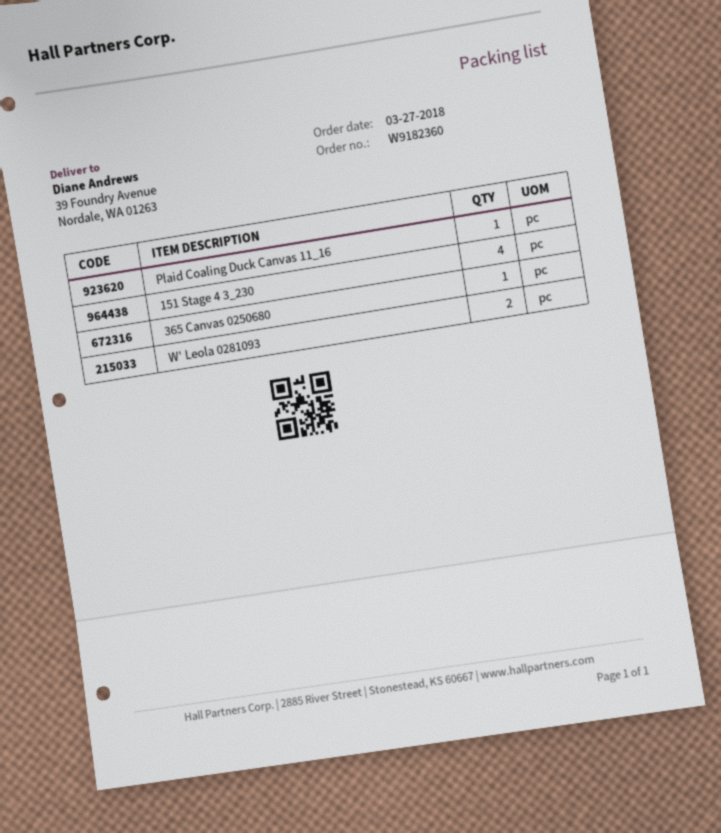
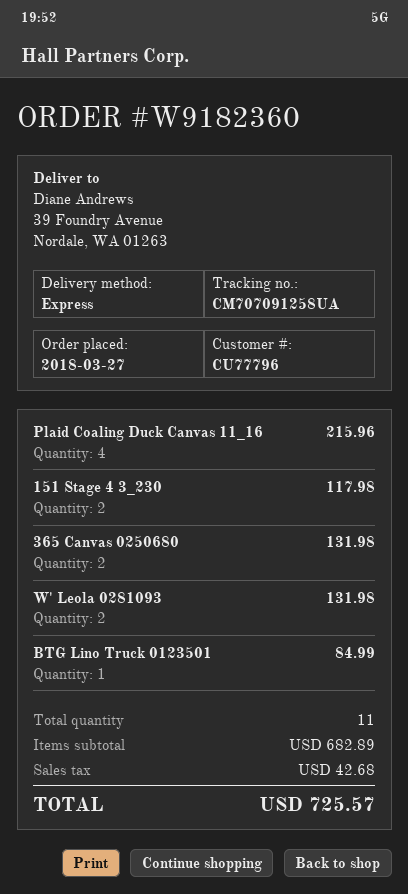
Plaid Coaling Duck Canvas 11_16: 1 -> 4
151 Stage 4 3_230: 4 -> 2
365 Canvas 0250680: 1 -> 2
BTG Lino Truck 0123501: none -> 1

